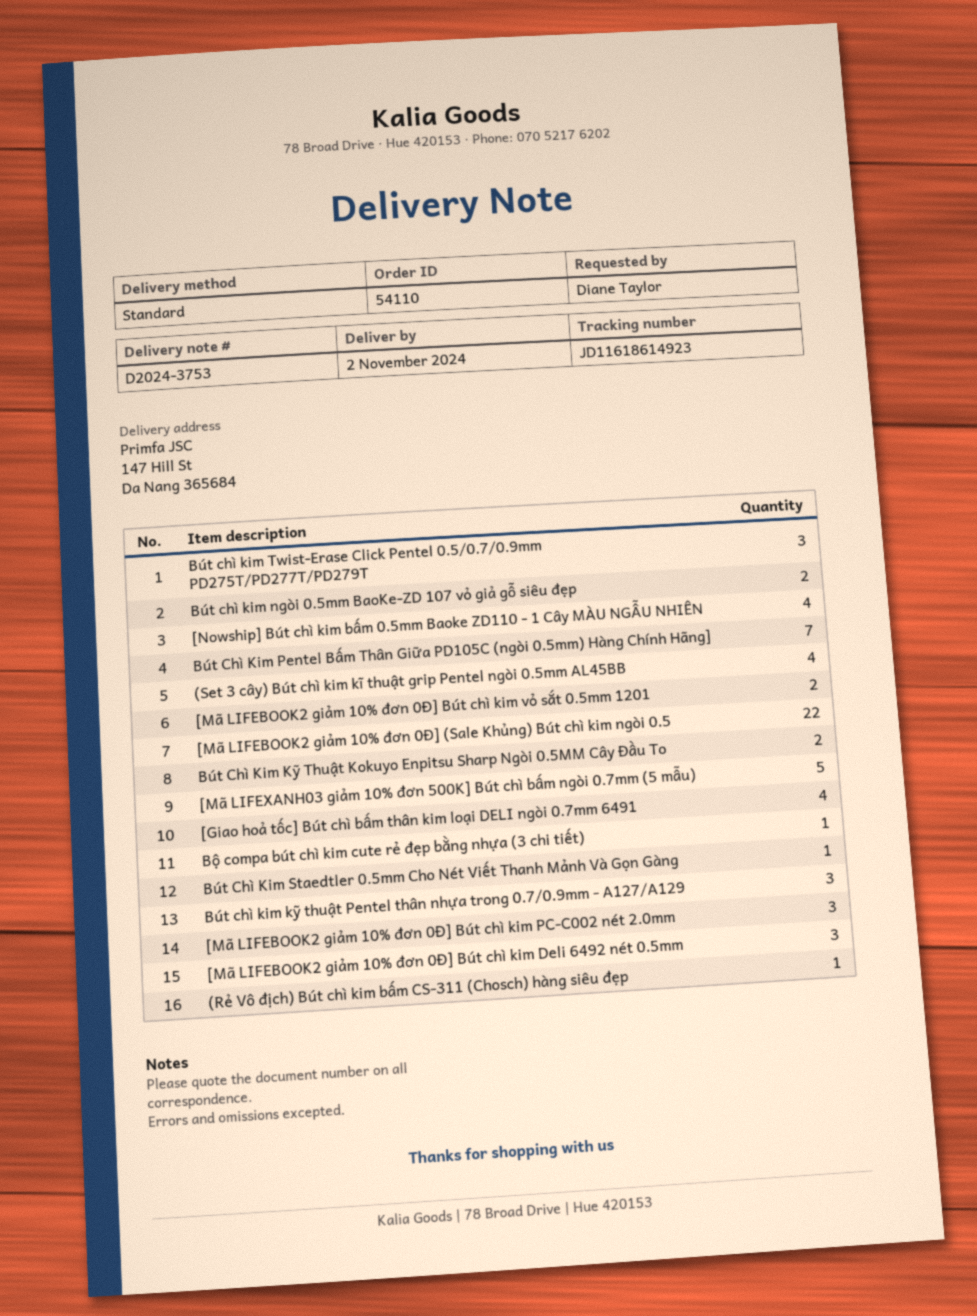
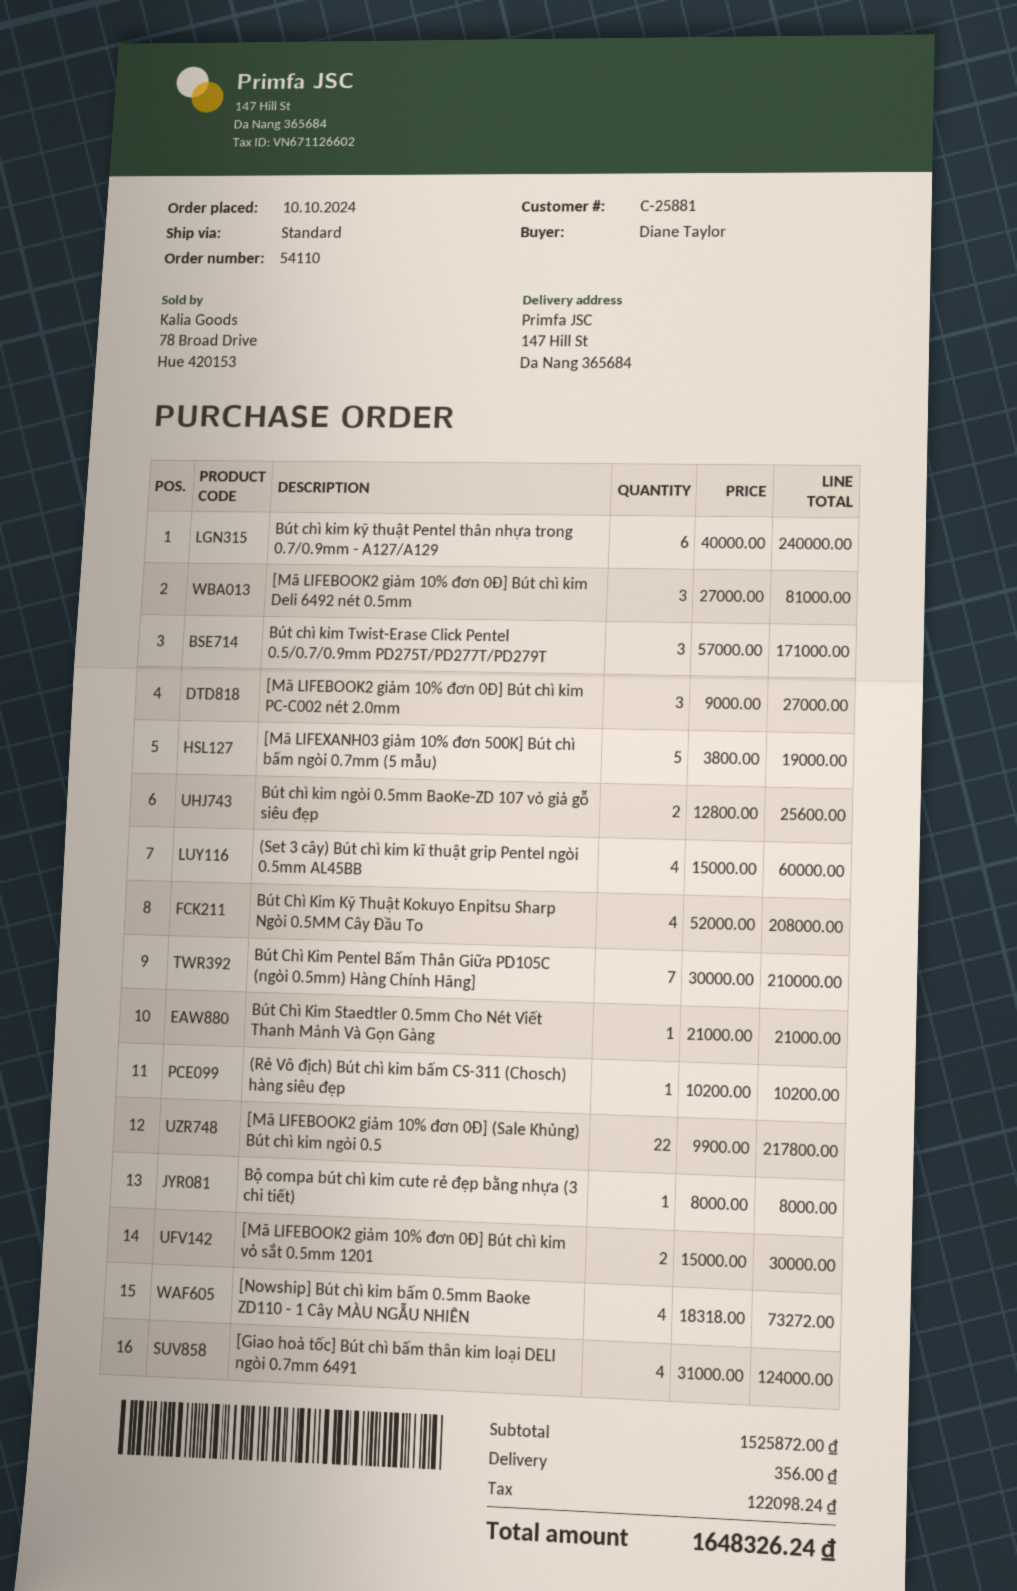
Bút Chì Kim Kỹ Thuật Kokuyo Enpitsu Sharp Ngòi 0.5MM Cây Đầu To: 2 -> 4
Bút chì kim kỹ thuật Pentel thân nhựa trong 0.7/0.9mm - A127/A129: 3 -> 6

